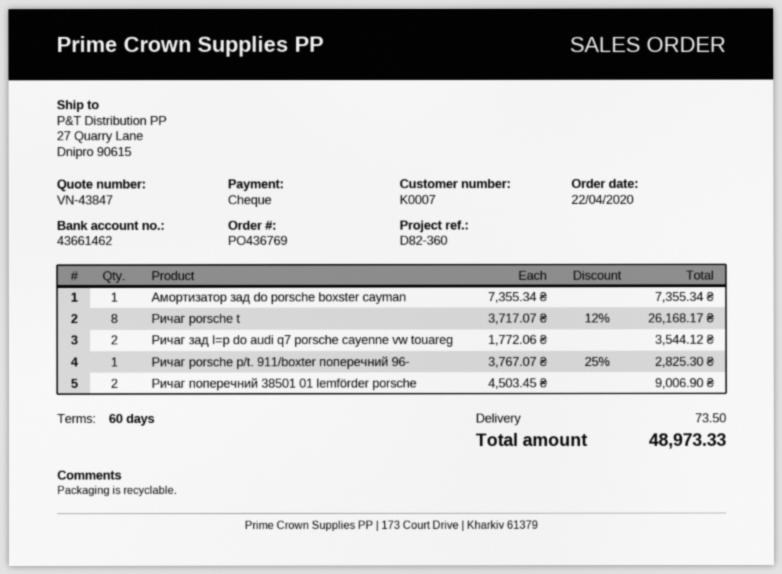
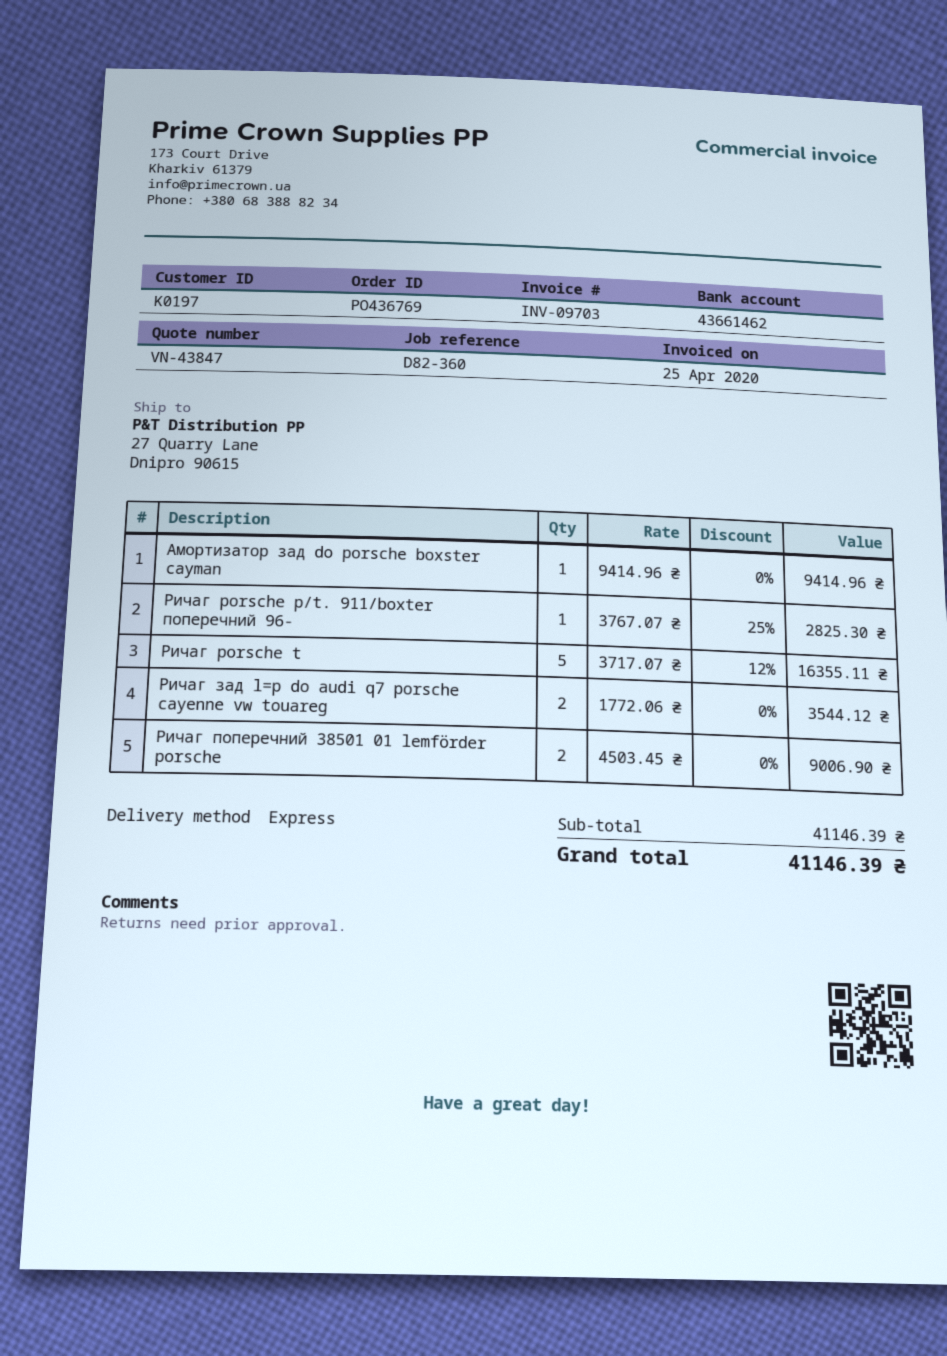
customer number: K0007 -> K0197
Амортизатор зад do porsche boxster cayman: 1 x 7355.34 = 7355.34 -> 1 x 9414.96 = 9414.96
Ричаг porsche t: 8 x 3717.07 - 12% = 26168.17 -> 5 x 3717.07 - 12% = 16355.11
shipping: 73.50 -> none
total: 48973.33 -> 41146.39

